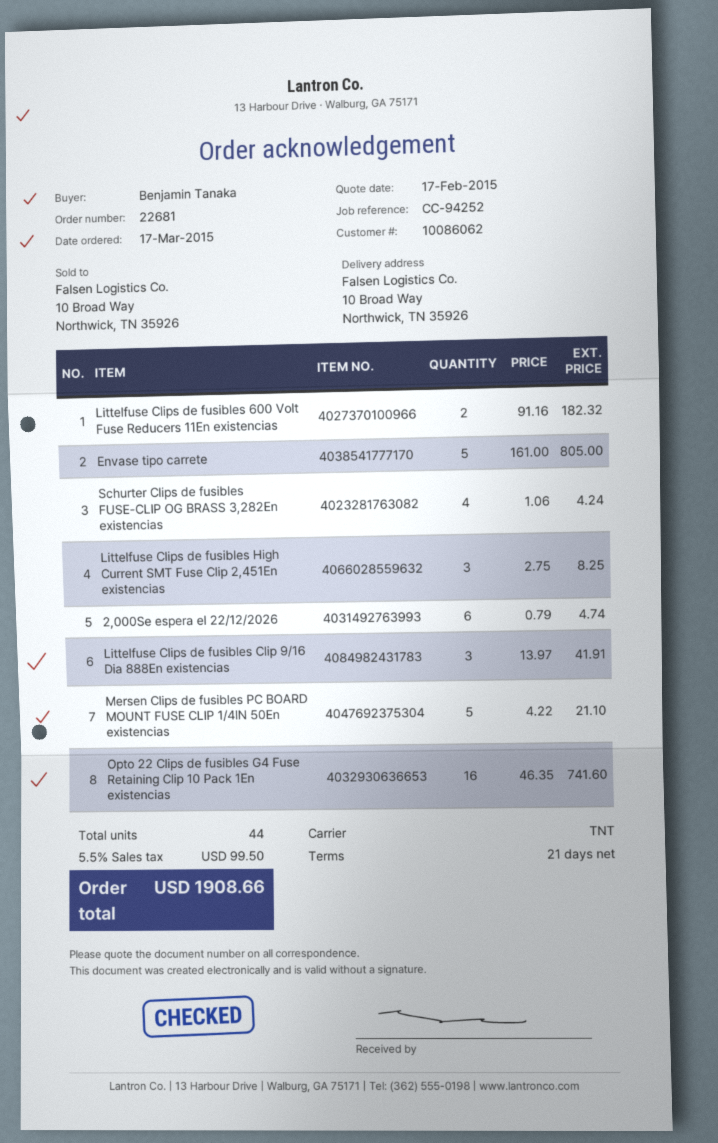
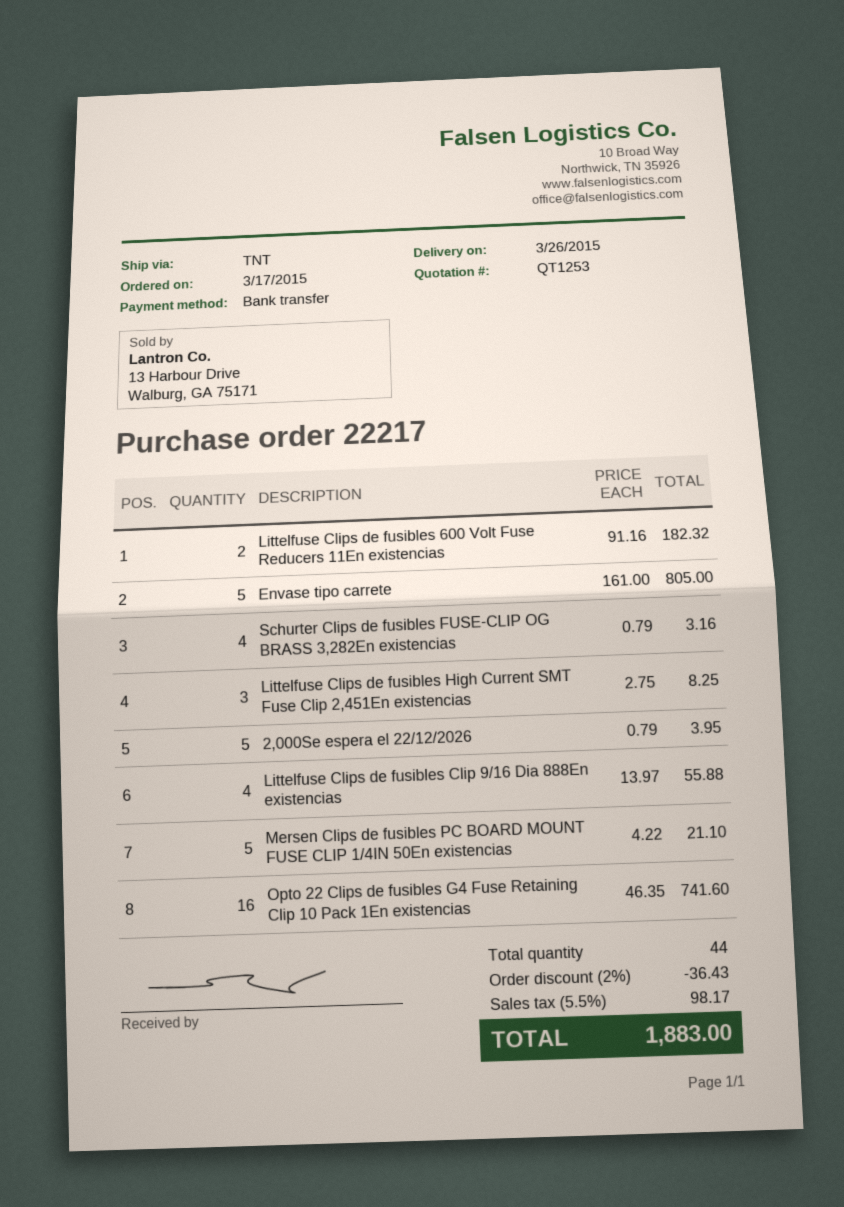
order number: 22681 -> 22217
Schurter Clips de fusibles FUSE-CLIP OG BRASS 3,282En existencias: 4 x 1.06 = 4.24 -> 4 x 0.79 = 3.16
2,000Se espera el 22/12/2026: 6 x 0.79 = 4.74 -> 5 x 0.79 = 3.95
Littelfuse Clips de fusibles Clip 9/16 Dia 888En existencias: 3 x 13.97 = 41.91 -> 4 x 13.97 = 55.88
discount: none -> 2% = 36.43
tax: 5.5% = 99.50 -> 5.5% = 98.17
total: 1908.66 -> 1883.00

